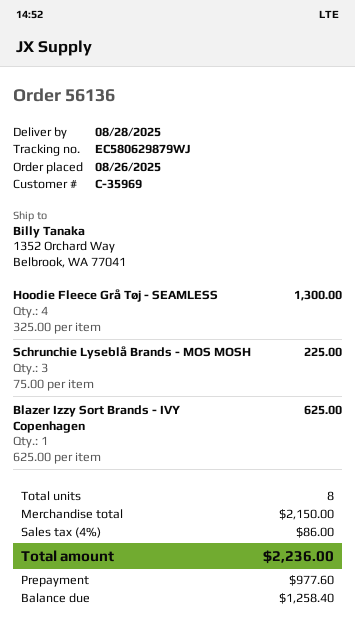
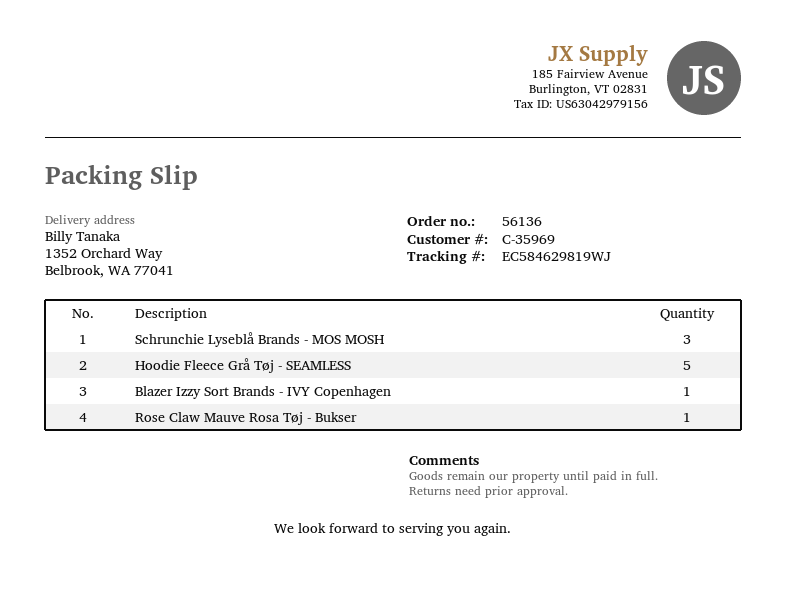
tracking number: EC580629879WJ -> EC584629819WJ
Hoodie Fleece Grå Tøj - SEAMLESS: 4 -> 5
Rose Claw Mauve Rosa Tøj - Bukser: none -> 1

